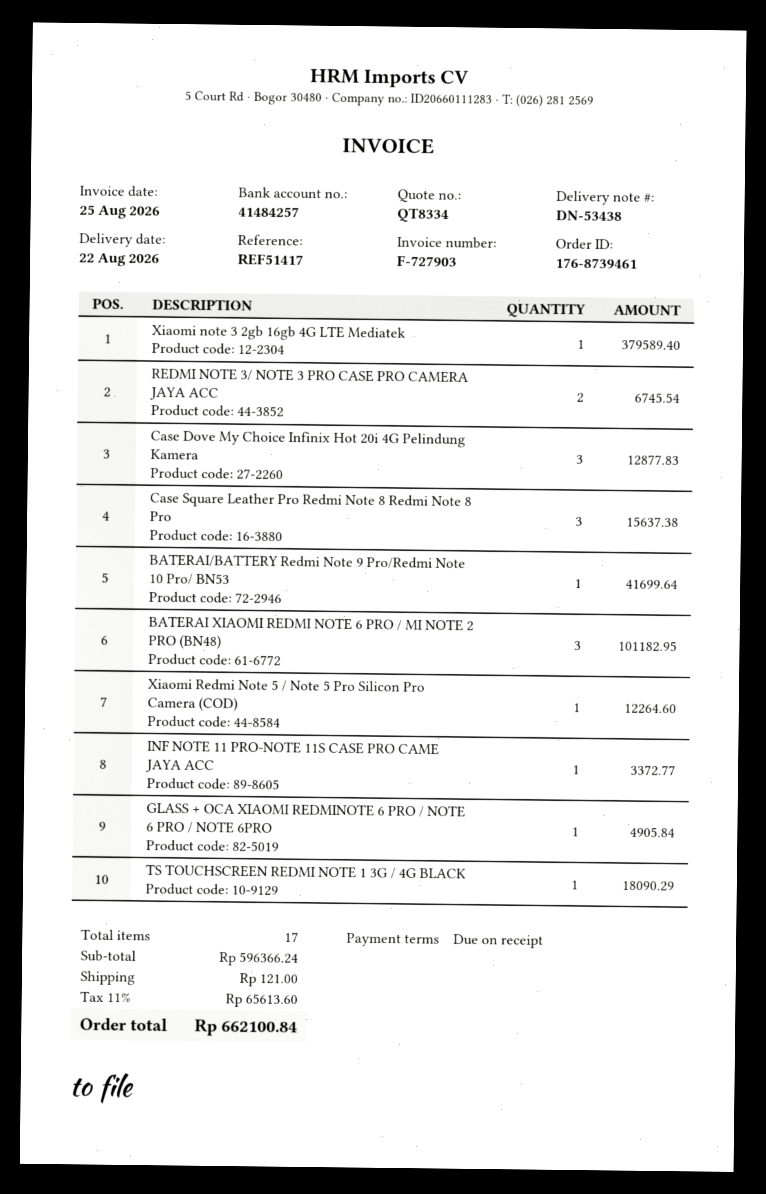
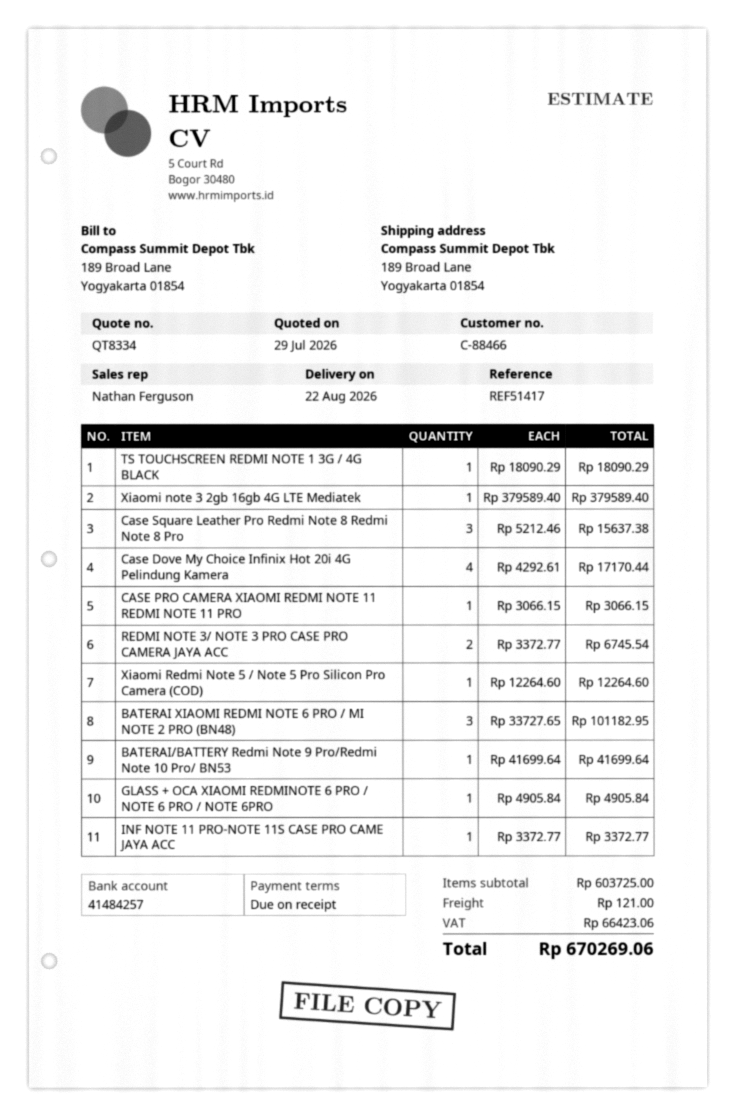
Case Dove My Choice Infinix Hot 20i 4G Pelindung Kamera: 3 for 12877.83 -> 4 for 17170.44
CASE PRO CAMERA XIAOMI REDMI NOTE 11 REDMI NOTE 11 PRO: none -> 1 for 3066.15
subtotal: 596366.24 -> 603725.00
tax: 65613.60 -> 66423.06
total: 662100.84 -> 670269.06

